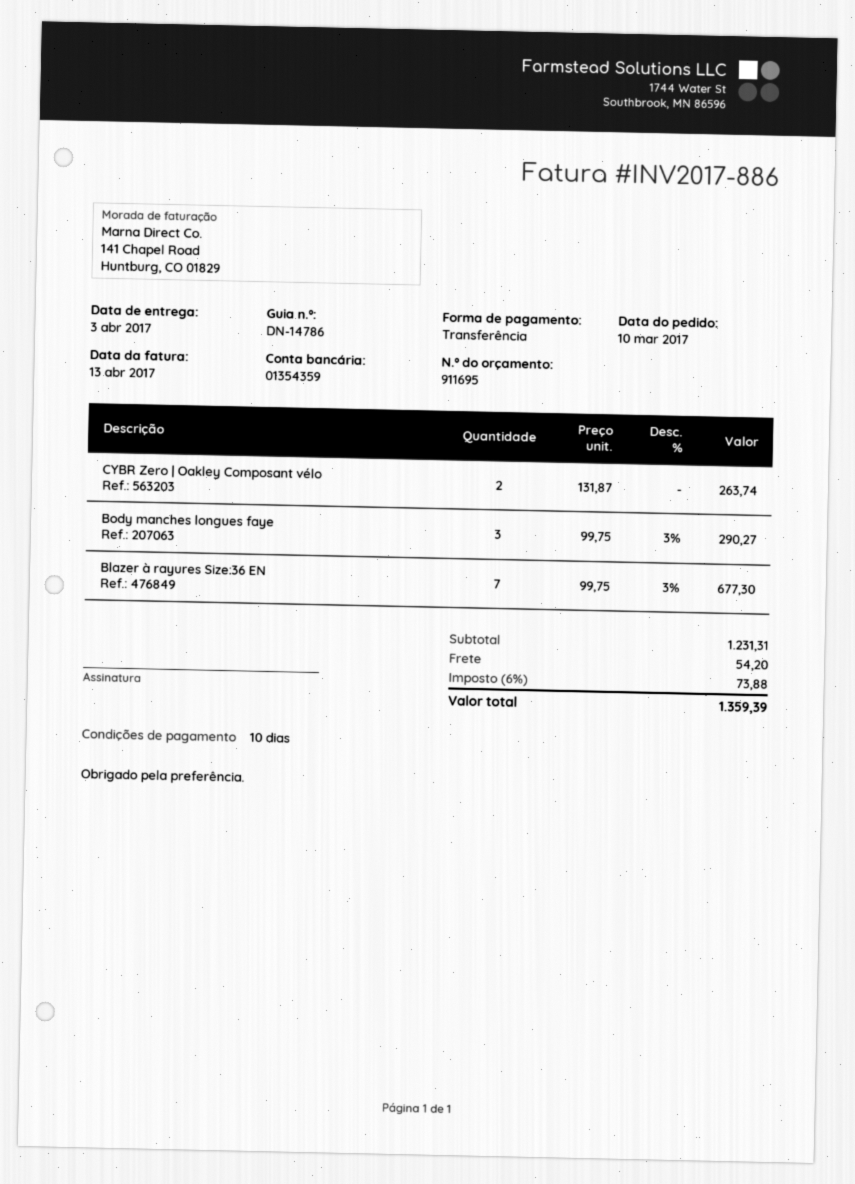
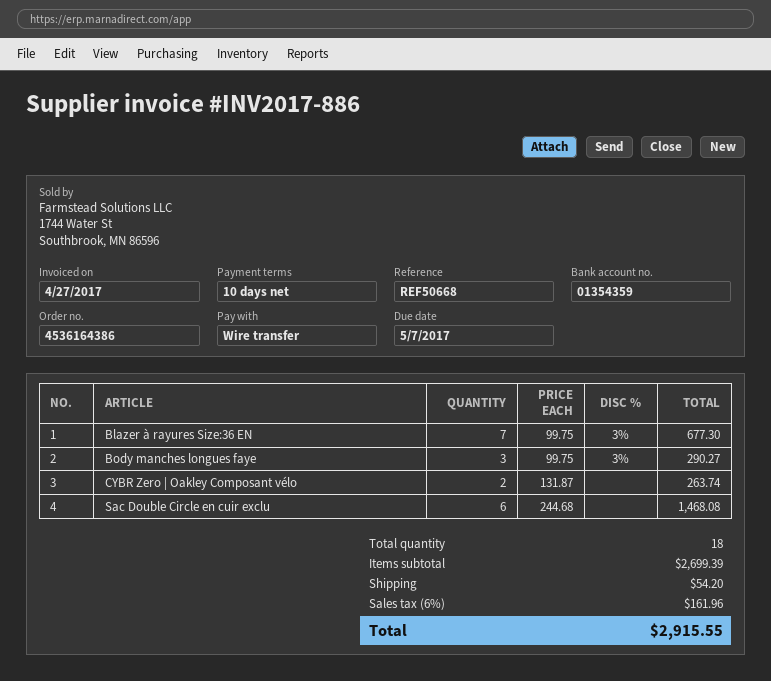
invoice date: 2017-04-13 -> 2017-04-27
Sac Double Circle en cuir exclu: none -> 6 x 244.68 = 1468.08
subtotal: 1231.31 -> 2699.39
tax: 6% = 73.88 -> 6% = 161.96
total: 1359.39 -> 2915.55

